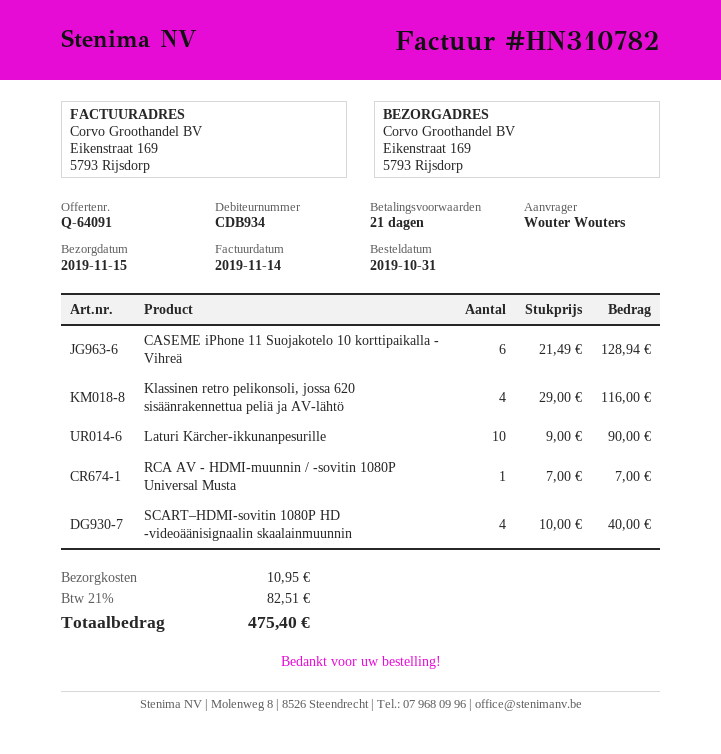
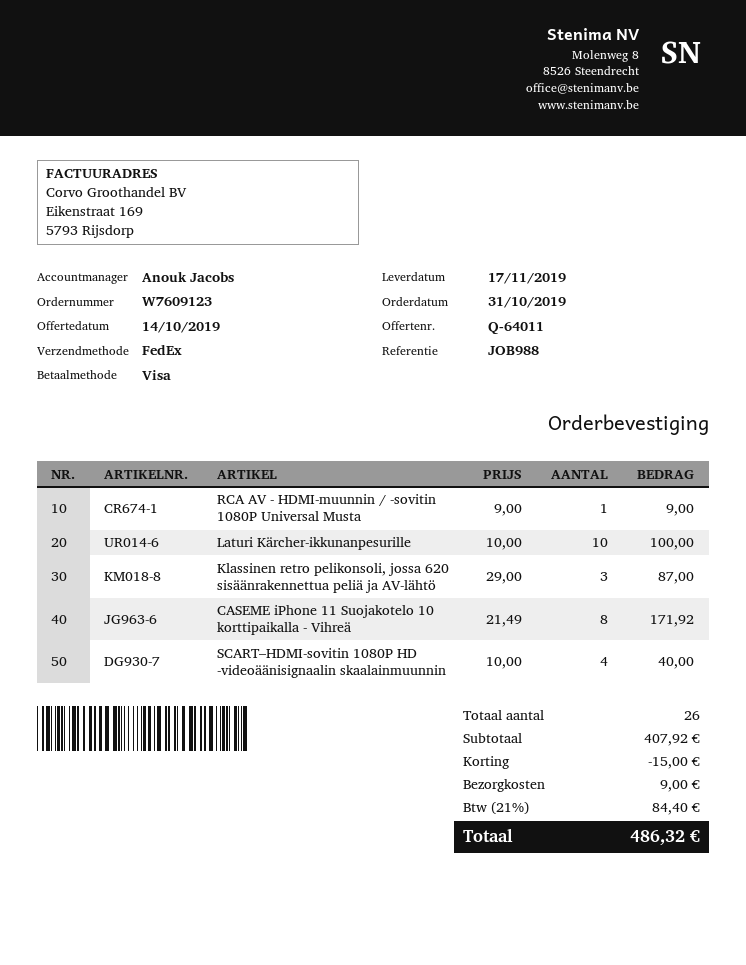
quote number: Q-64091 -> Q-64011
delivery date: 2019-11-15 -> 2019-11-17
CASEME iPhone 11 Suojakotelo 10 korttipaikalla - Vihreä: 6 x 21.49 = 128.94 -> 8 x 21.49 = 171.92
Klassinen retro pelikonsoli, jossa 620 sisäänrakennettua peliä ja AV-lähtö: 4 x 29.00 = 116.00 -> 3 x 29.00 = 87.00
Laturi Kärcher-ikkunanpesurille: 10 x 9.00 = 90.00 -> 10 x 10.00 = 100.00
RCA AV - HDMI-muunnin / -sovitin 1080P Universal Musta: 1 x 7.00 = 7.00 -> 1 x 9.00 = 9.00
discount: none -> 15.00
shipping: 10.95 -> 9.00
tax: 21% = 82.51 -> 21% = 84.40
total: 475.40 -> 486.32

